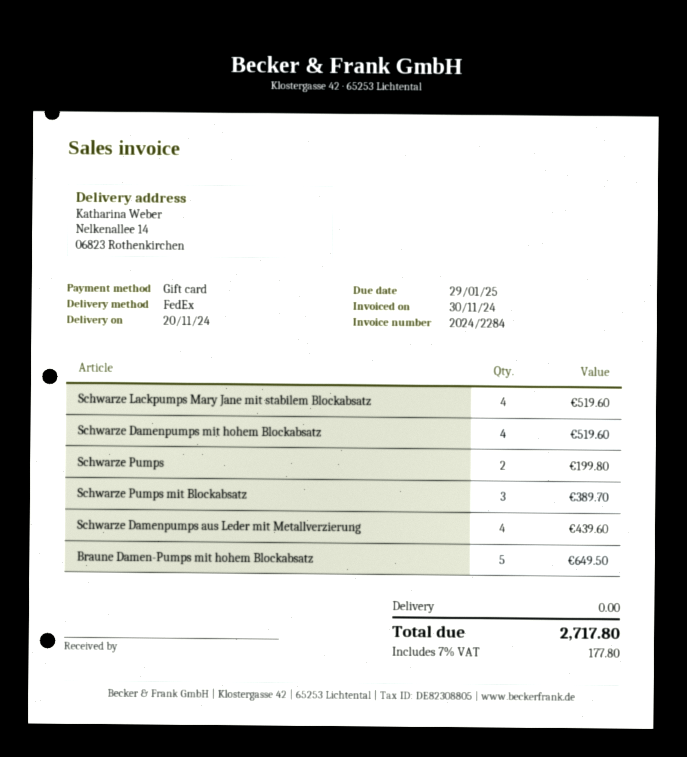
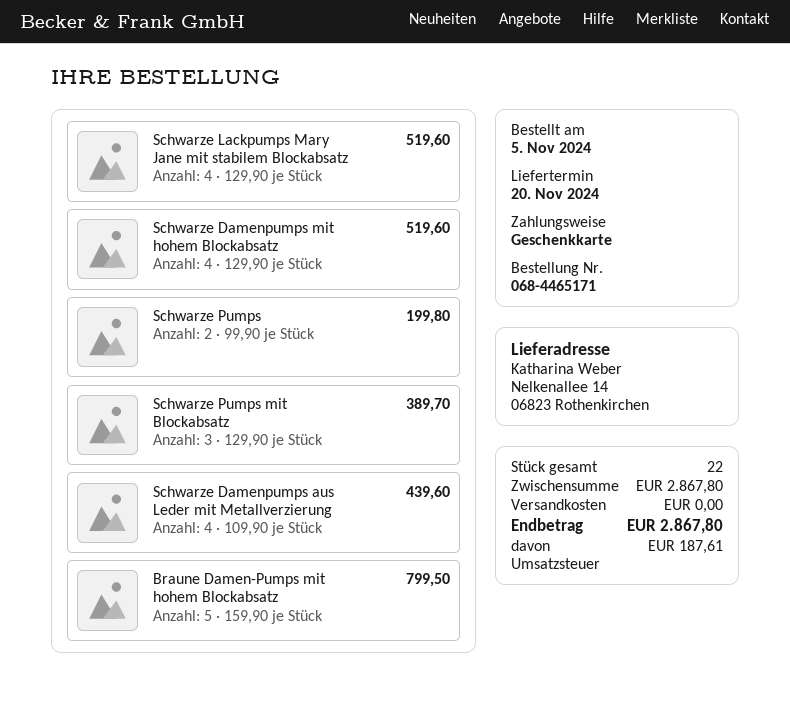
Braune Damen-Pumps mit hohem Blockabsatz: 5 for 649.50 -> 5 for 799.50
tax: 177.80 -> 187.61
total: 2717.80 -> 2867.80

